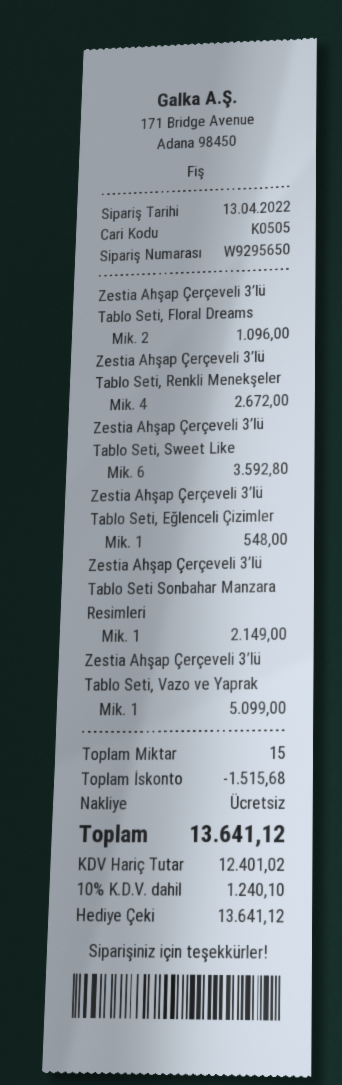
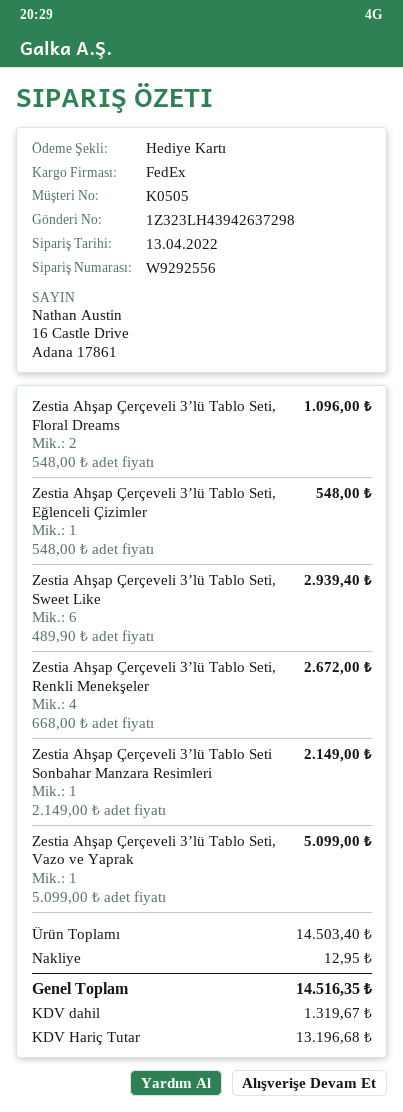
order number: W9295650 -> W9292556
Zestia Ahşap Çerçeveli 3’lü Tablo Seti, Sweet Like: 6 for 3592.80 -> 6 for 2939.40
discount: 1515.68 -> none
shipping: 0.00 -> 12.95
net: 12401.02 -> 13196.68
tax: 1240.10 -> 1319.67
total: 13641.12 -> 14516.35

